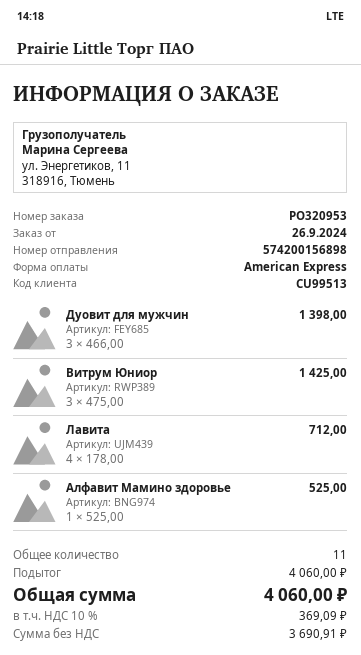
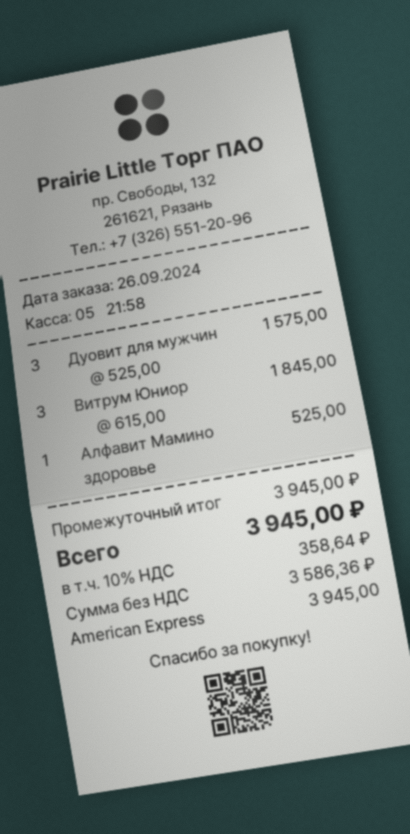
Дуовит для мужчин: 3 x 466.00 = 1398.00 -> 3 x 525.00 = 1575.00
Витрум Юниор: 3 x 475.00 = 1425.00 -> 3 x 615.00 = 1845.00
Лавита: 4 x 178.00 = 712.00 -> none
subtotal: 4060.00 -> 3945.00
net: 3690.91 -> 3586.36
tax: 10% = 369.09 -> 10% = 358.64
total: 4060.00 -> 3945.00

